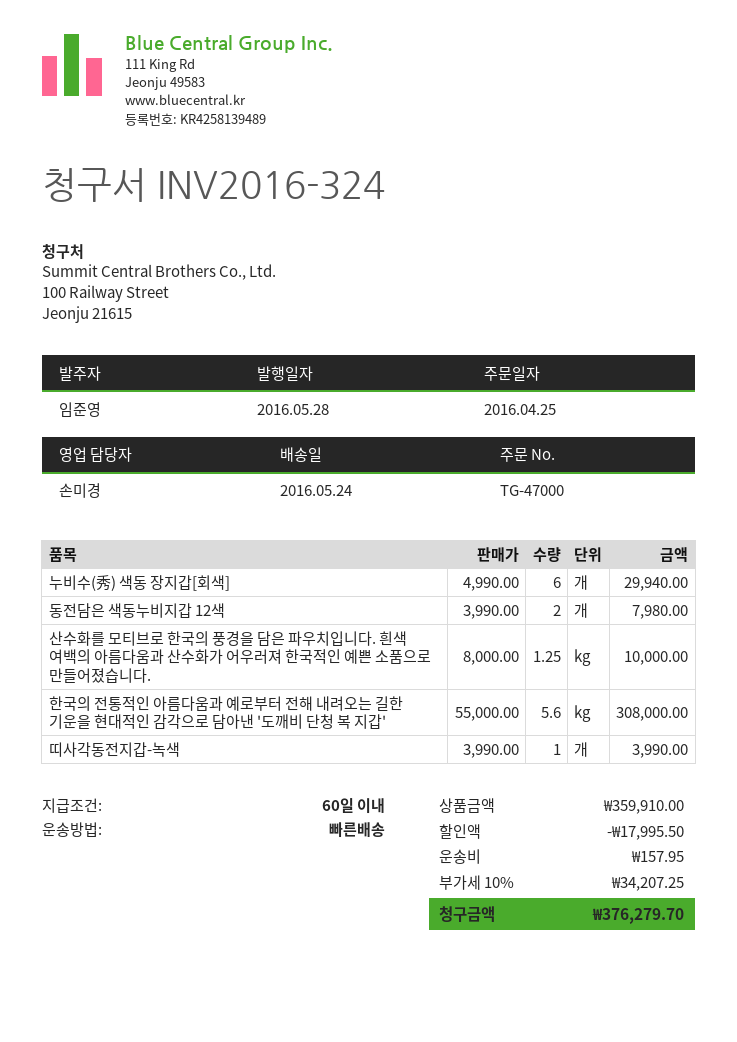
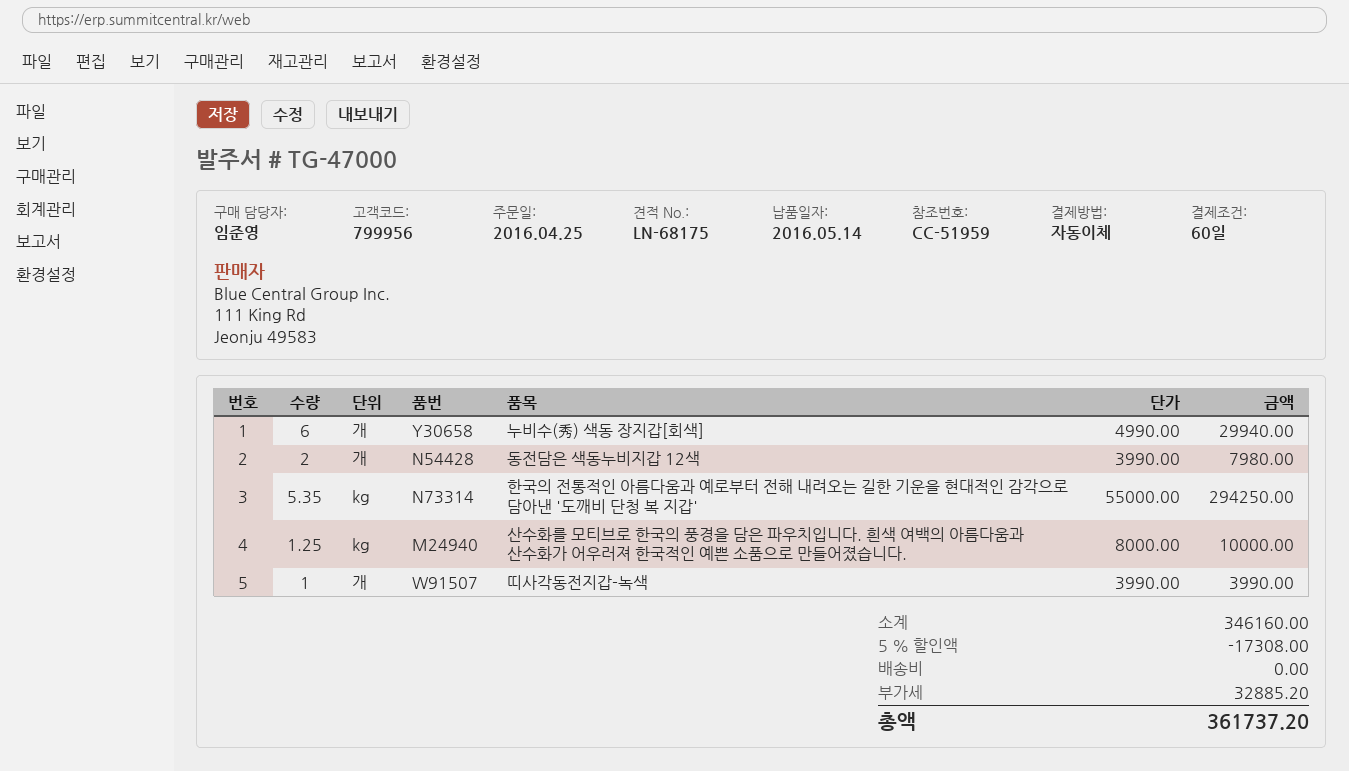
delivery date: 2016-05-24 -> 2016-05-14
한국의 전통적인 아름다움과 예로부터 전해 내려오는 길한 기운을 현대적인 감각으로 담아낸 '도깨비 단청 복 지갑': 5.6 x 55000.00 = 308000.00 -> 5.35 x 55000.00 = 294250.00
subtotal: 359910.00 -> 346160.00
discount: 17995.50 -> 17308.00
shipping: 157.95 -> 0.00
tax: 34207.25 -> 32885.20
total: 376279.70 -> 361737.20

